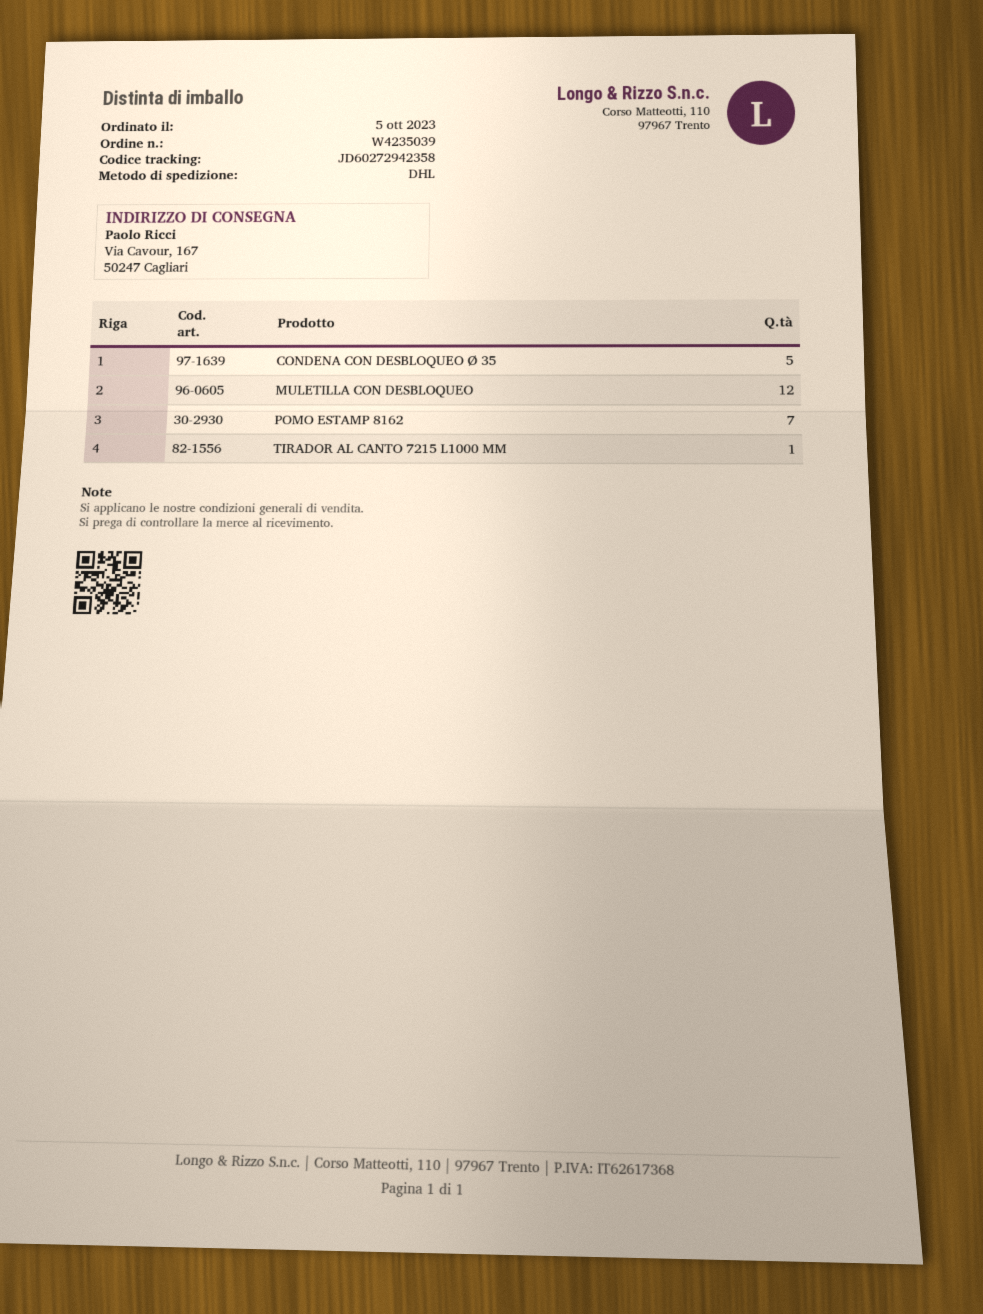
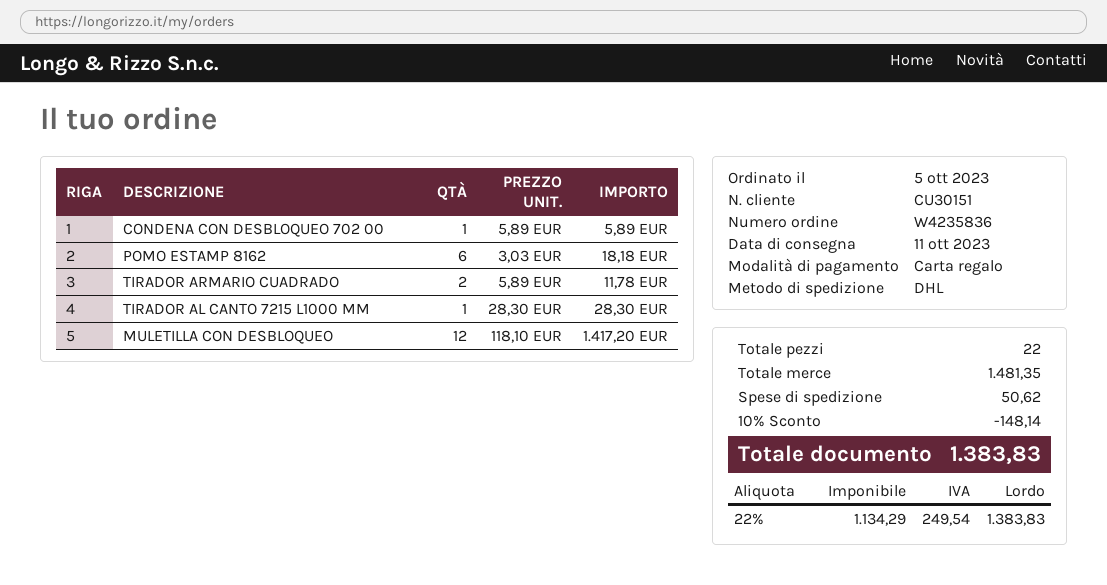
order number: W4235039 -> W4235836
CONDENA CON DESBLOQUEO Ø 35: 5 -> none
POMO ESTAMP 8162: 7 -> 6
CONDENA CON DESBLOQUEO 702 00: none -> 1
TIRADOR ARMARIO CUADRADO: none -> 2

